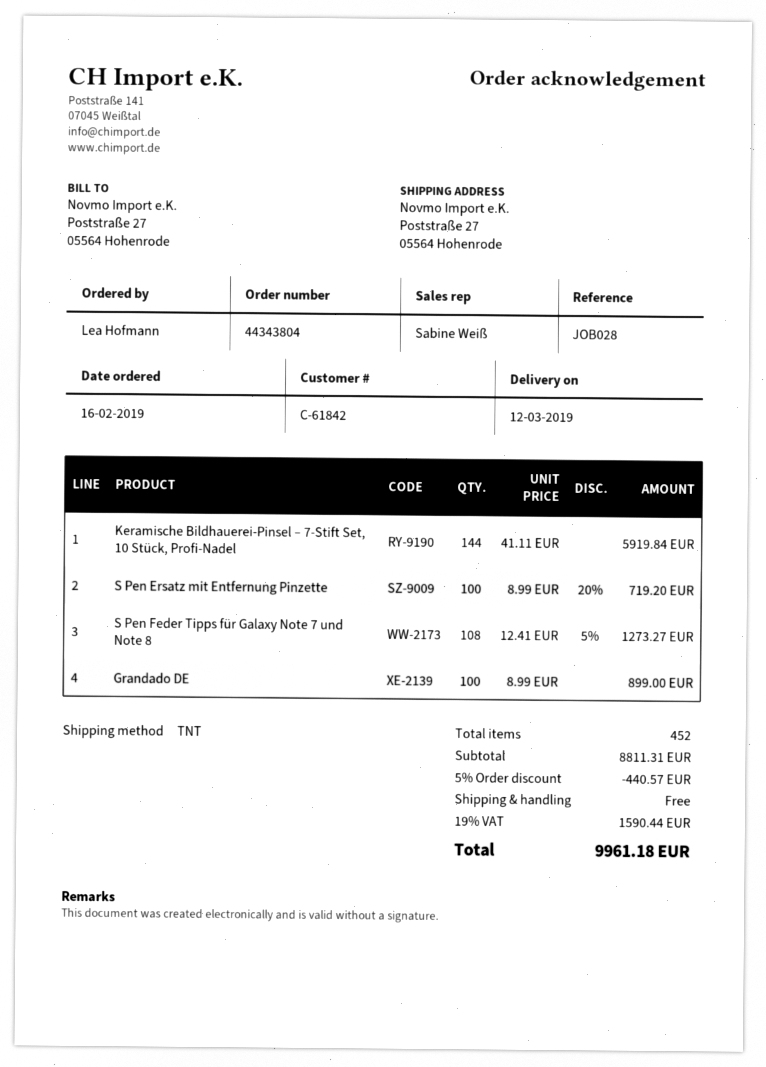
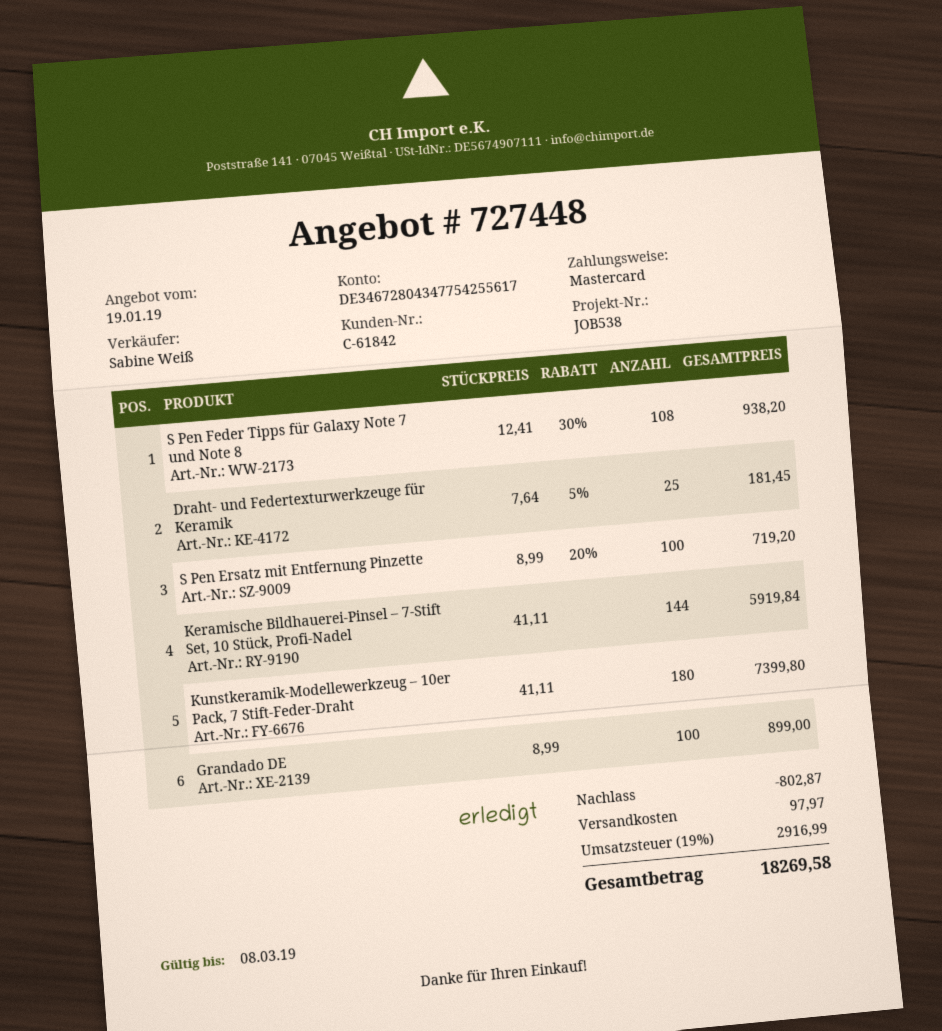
reference: JOB028 -> JOB538
S Pen Feder Tipps für Galaxy Note 7 und Note 8: 108 x 12.41 - 5% = 1273.27 -> 108 x 12.41 - 30% = 938.20
Draht- und Federtexturwerkzeuge für Keramik: none -> 25 x 7.64 - 5% = 181.45
Kunstkeramik-Modellewerkzeug – 10er Pack, 7 Stift-Feder-Draht: none -> 180 x 41.11 = 7399.80
discount: 440.57 -> 802.87
shipping: 0.00 -> 97.97
tax: 19% = 1590.44 -> 19% = 2916.99
total: 9961.18 -> 18269.58

